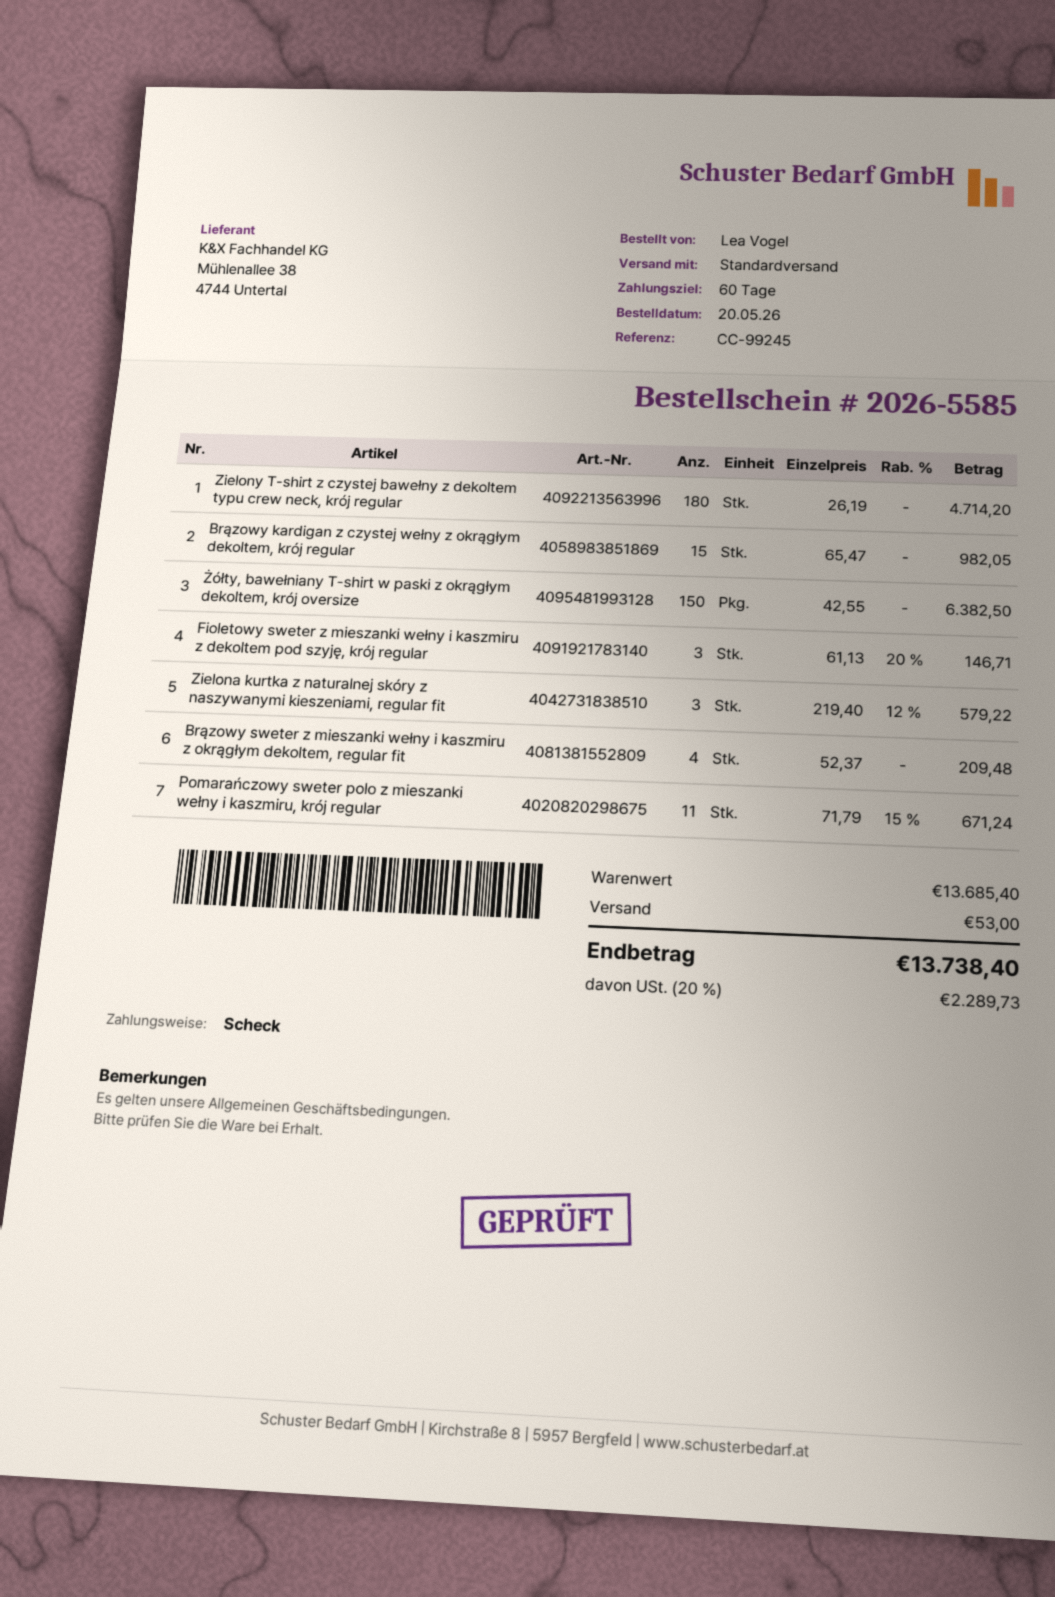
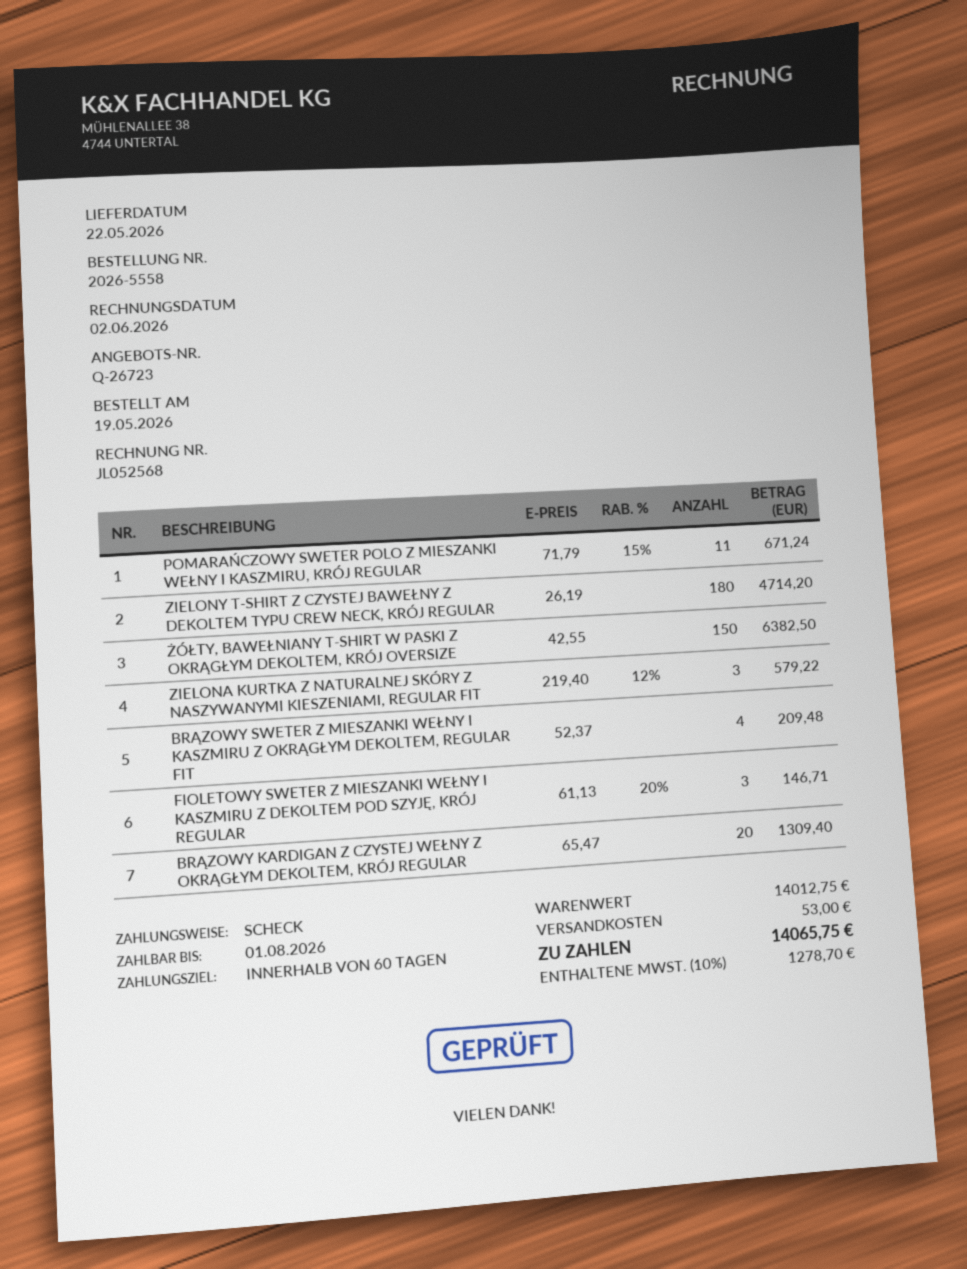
order number: 2026-5585 -> 2026-5558
order date: 2026-05-20 -> 2026-05-19
Brązowy kardigan z czystej wełny z okrągłym dekoltem, krój regular: 15 x 65.47 = 982.05 -> 20 x 65.47 = 1309.40
subtotal: 13685.40 -> 14012.75
tax: 20% = 2289.73 -> 10% = 1278.70
total: 13738.40 -> 14065.75

